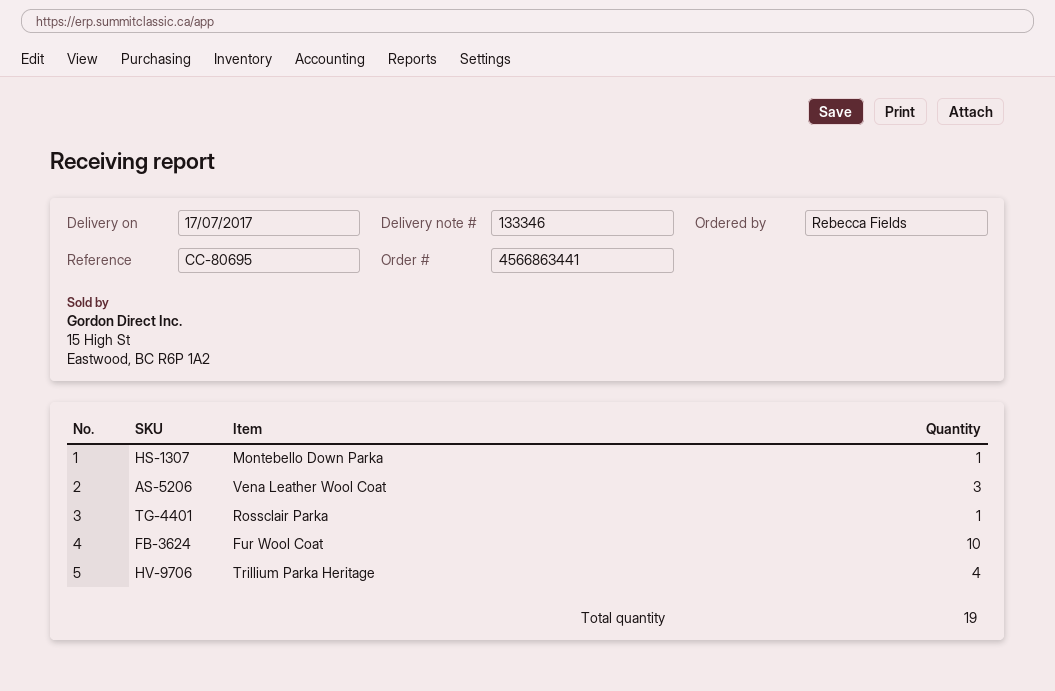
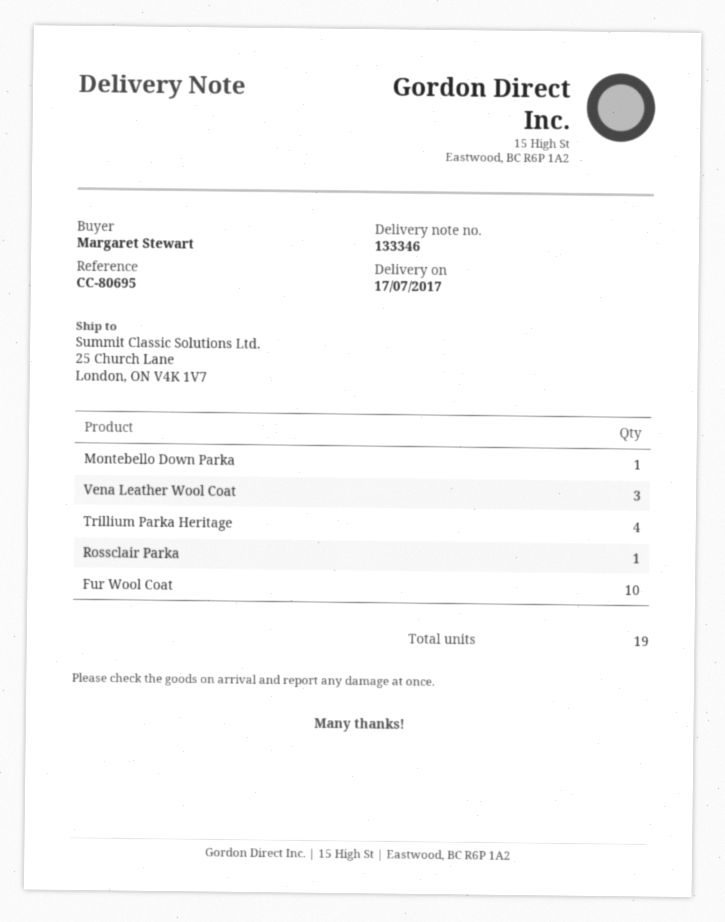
ordered by: Rebecca Fields -> Margaret Stewart

